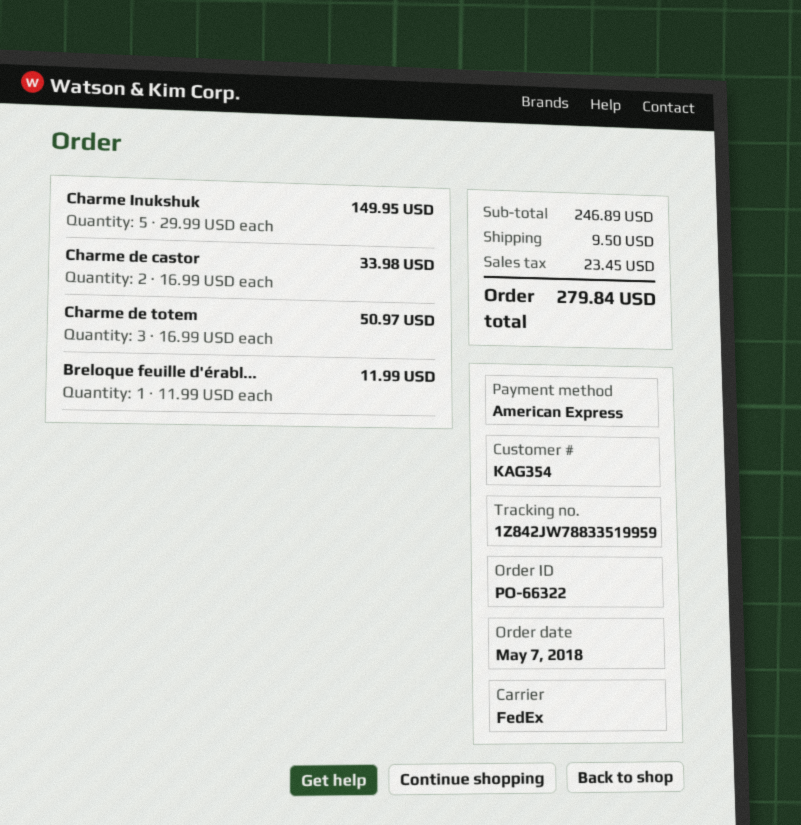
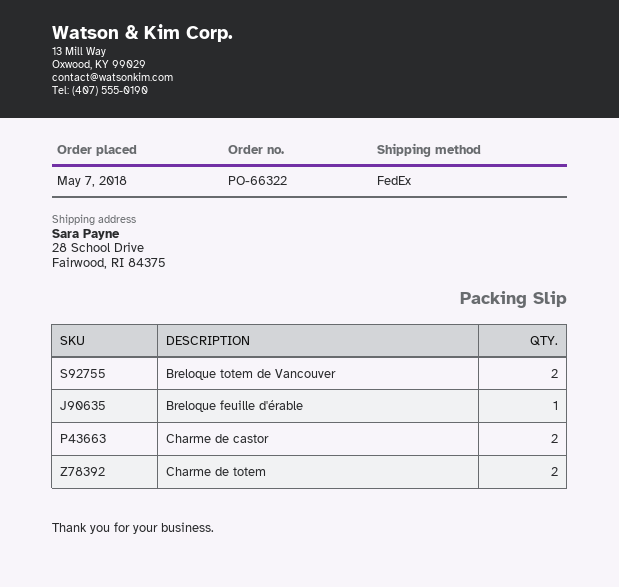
Charme Inukshuk: 5 -> none
Charme de totem: 3 -> 2
Breloque totem de Vancouver: none -> 2

